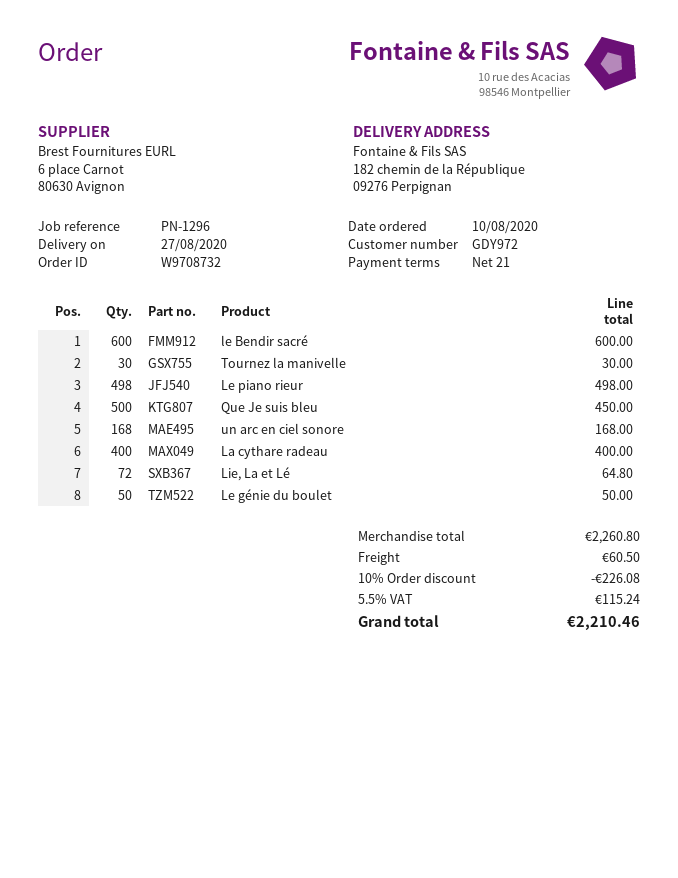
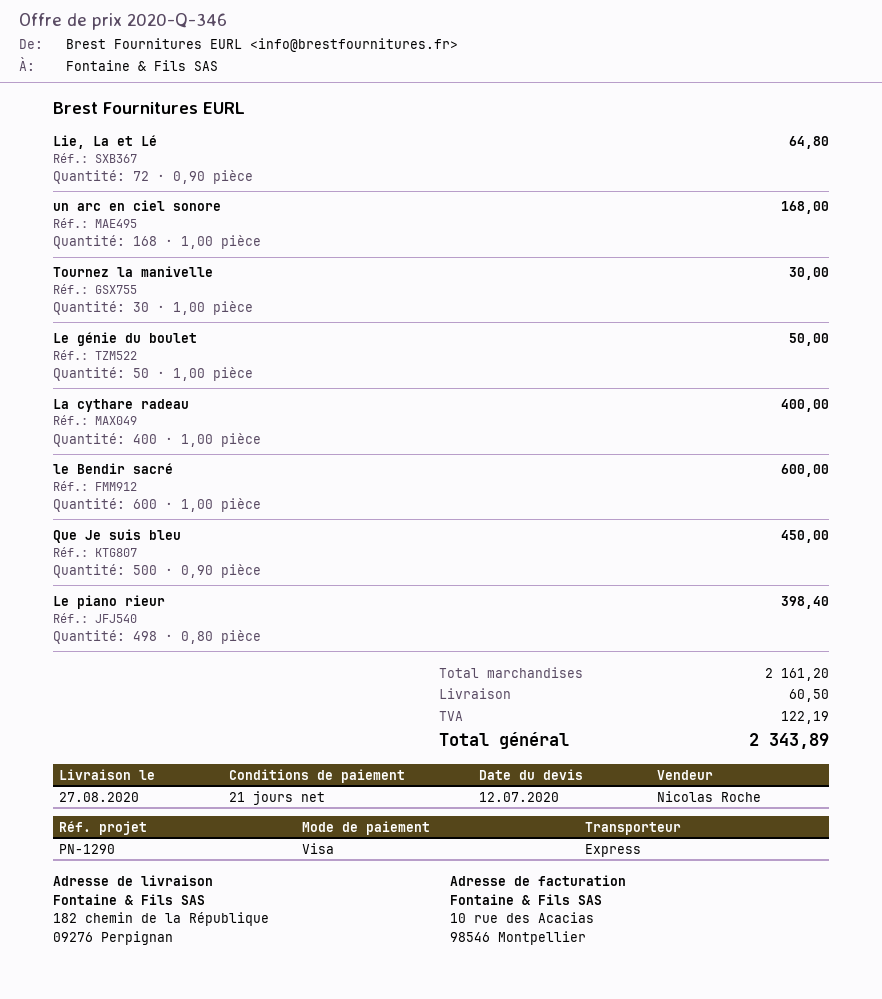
reference: PN-1296 -> PN-1290
Le piano rieur: 498 for 498.00 -> 498 for 398.40
subtotal: 2260.80 -> 2161.20
discount: 10% = 226.08 -> none
tax: 115.24 -> 122.19
total: 2210.46 -> 2343.89

